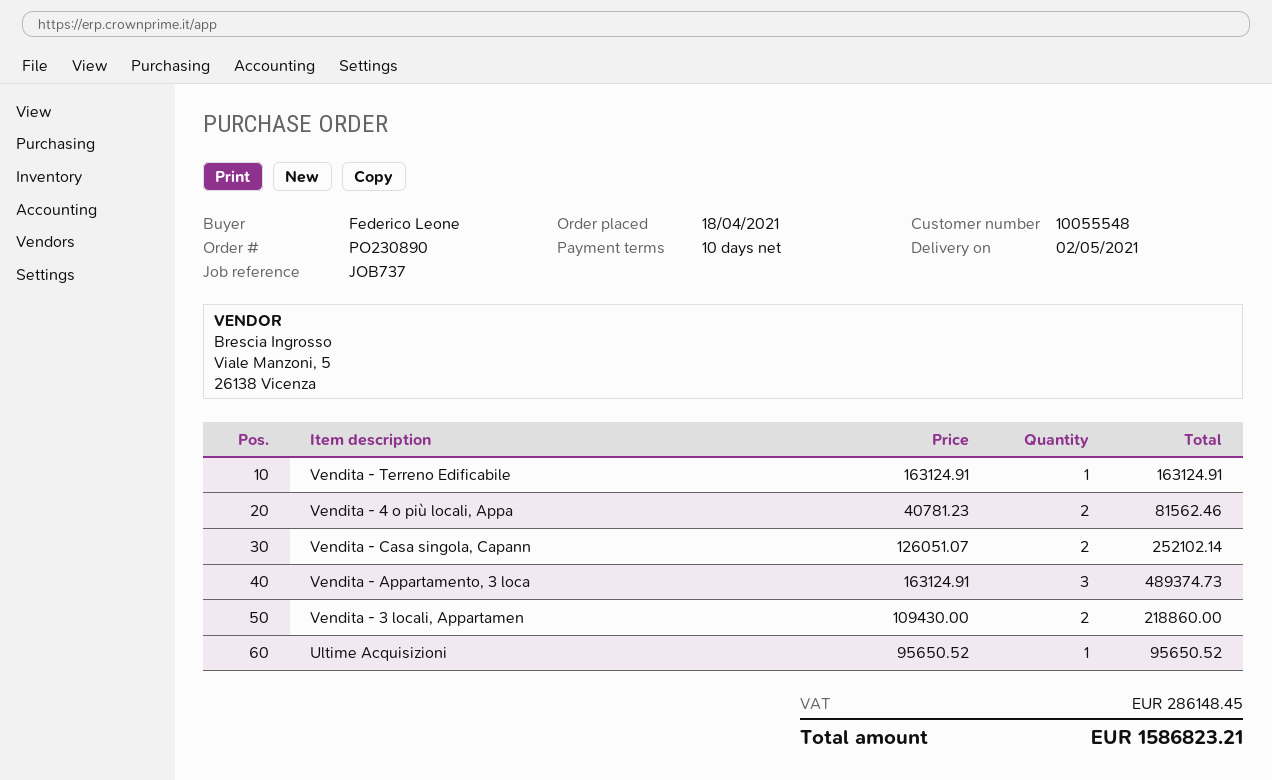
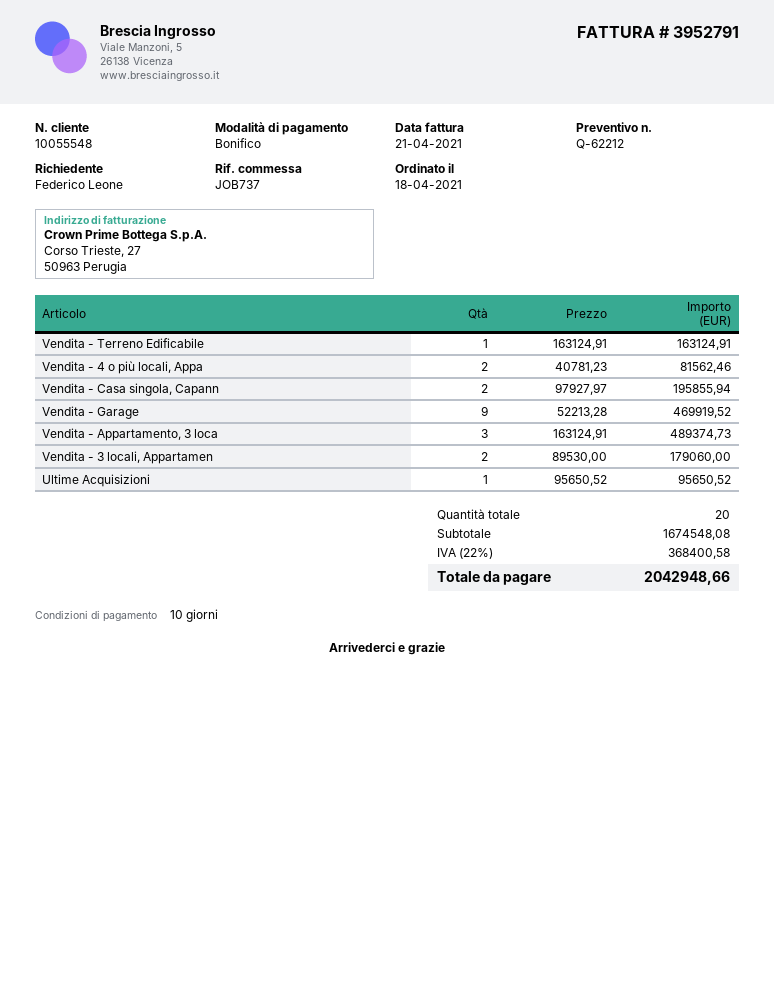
Vendita - Casa singola, Capann: 2 x 126051.07 = 252102.14 -> 2 x 97927.97 = 195855.94
Vendita - 3 locali, Appartamen: 2 x 109430.00 = 218860.00 -> 2 x 89530.00 = 179060.00
Vendita - Garage: none -> 9 x 52213.28 = 469919.52
tax: 286148.45 -> 368400.58
total: 1586823.21 -> 2042948.66

